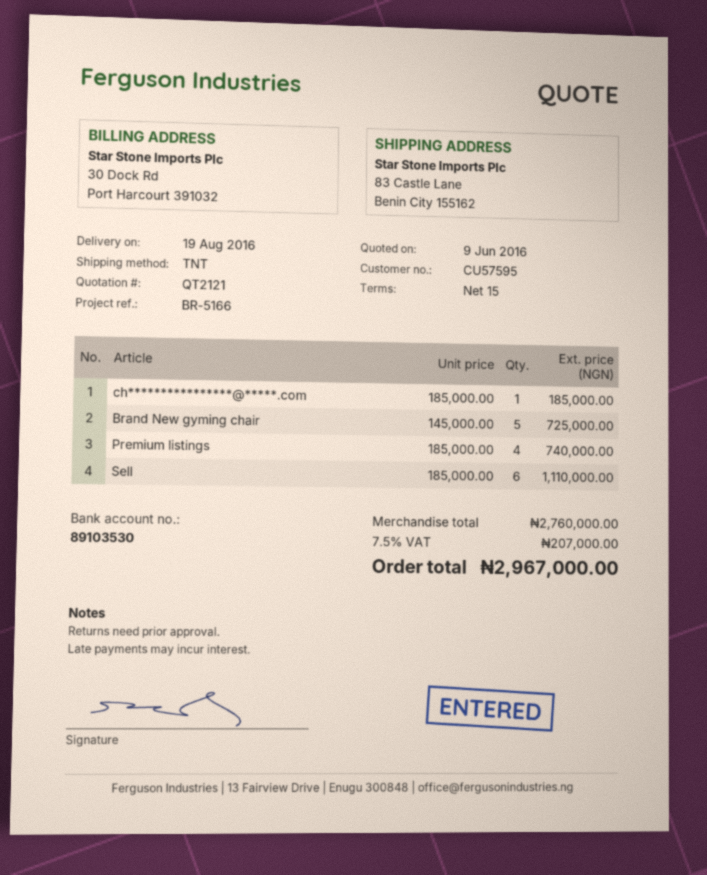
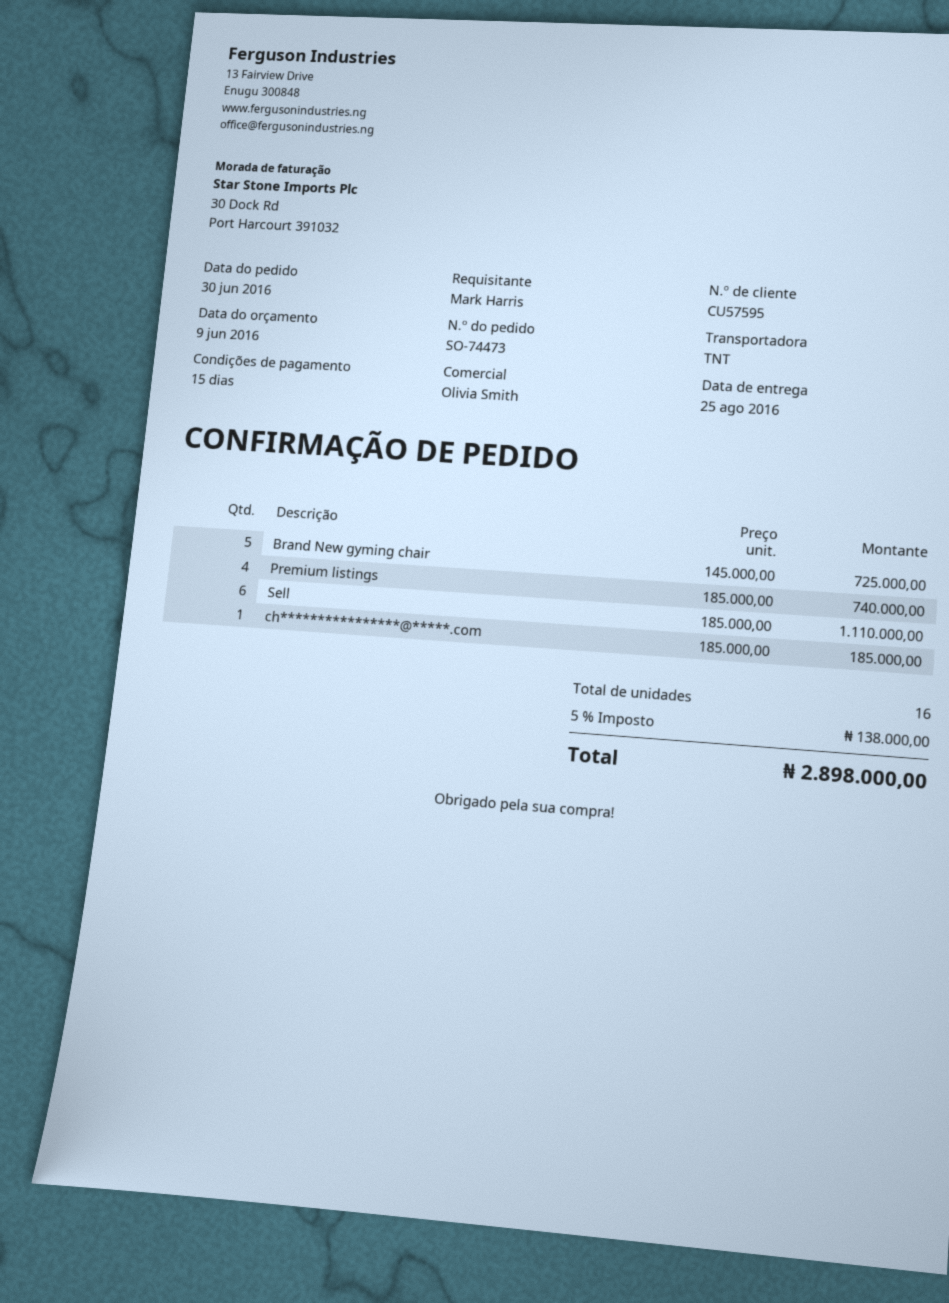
delivery date: 2016-08-19 -> 2016-08-25
tax: 7.5% = 207000.00 -> 5% = 138000.00
total: 2967000.00 -> 2898000.00

